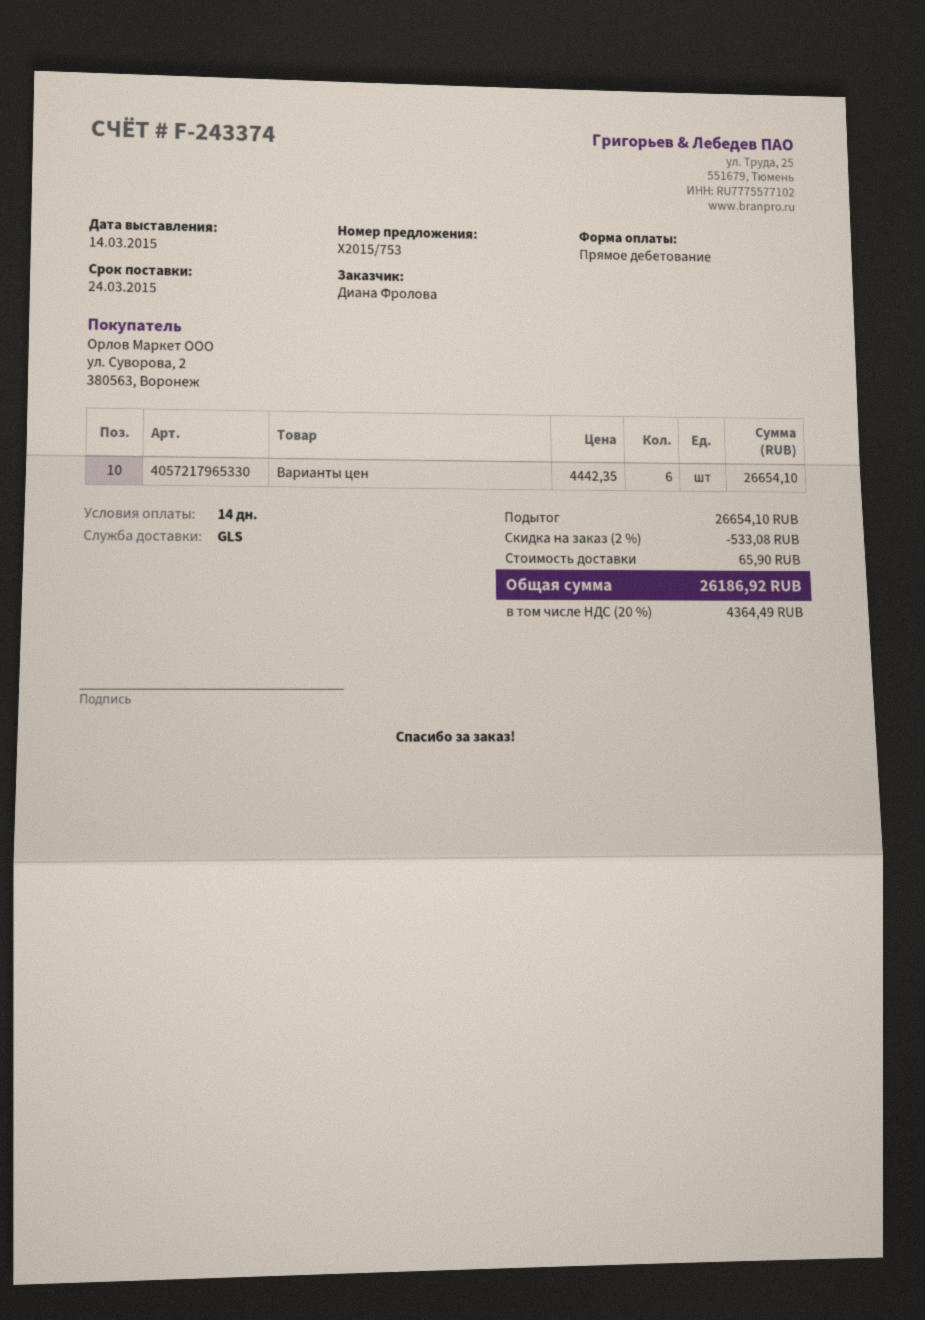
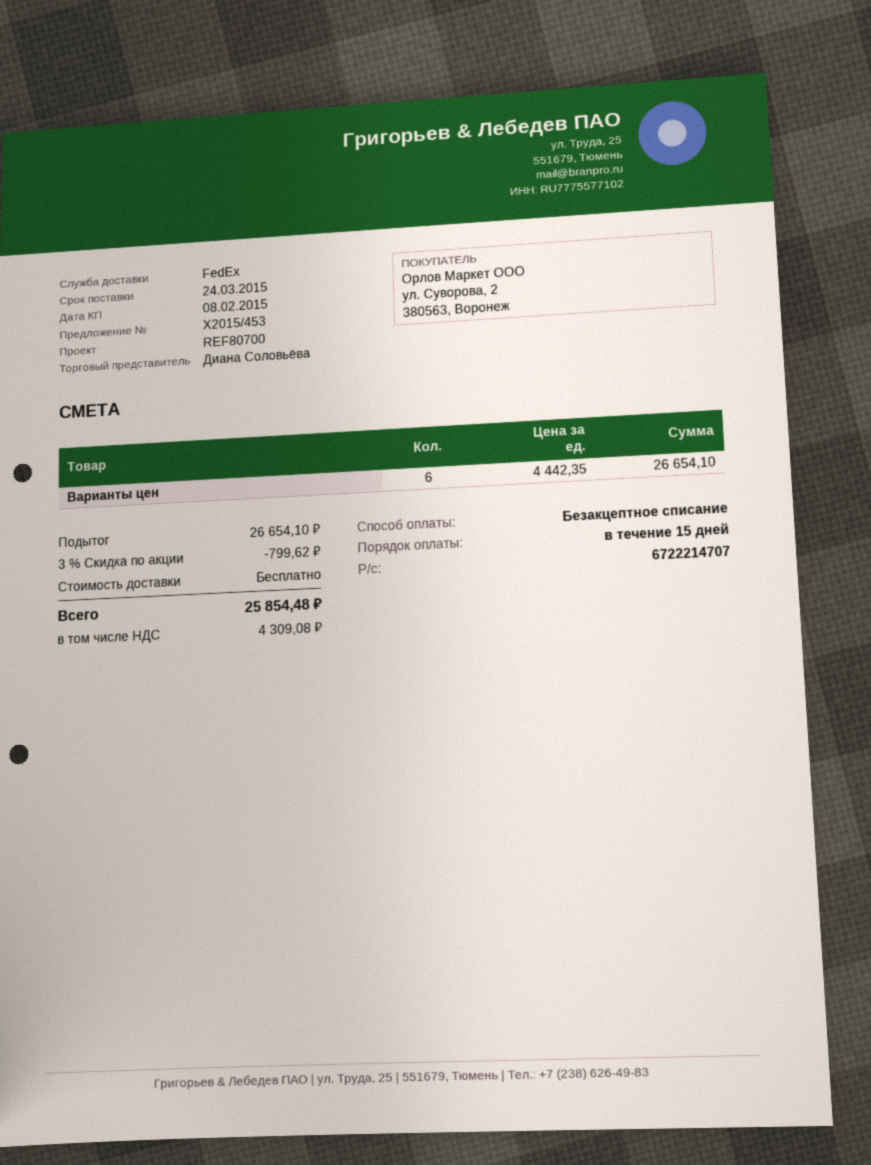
quote number: X2015/753 -> X2015/453
payment terms: 14 days -> 15 days
shipping method: GLS -> FedEx
discount: 2% = 533.08 -> 3% = 799.62
shipping: 65.90 -> 0.00
tax: 4364.49 -> 4309.08
total: 26186.92 -> 25854.48

